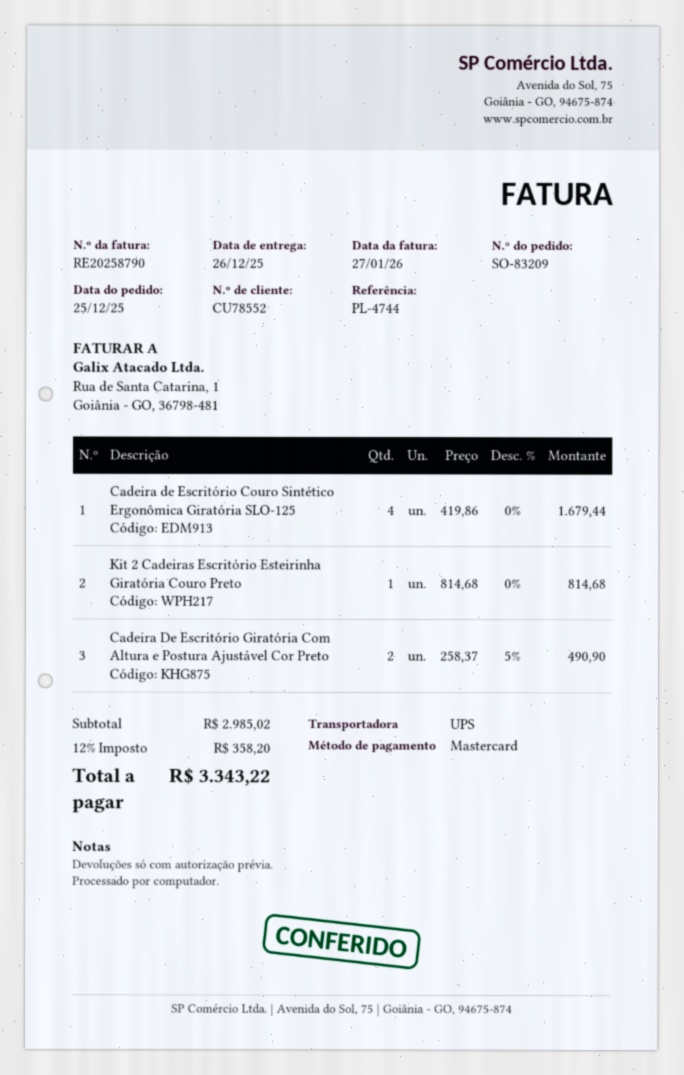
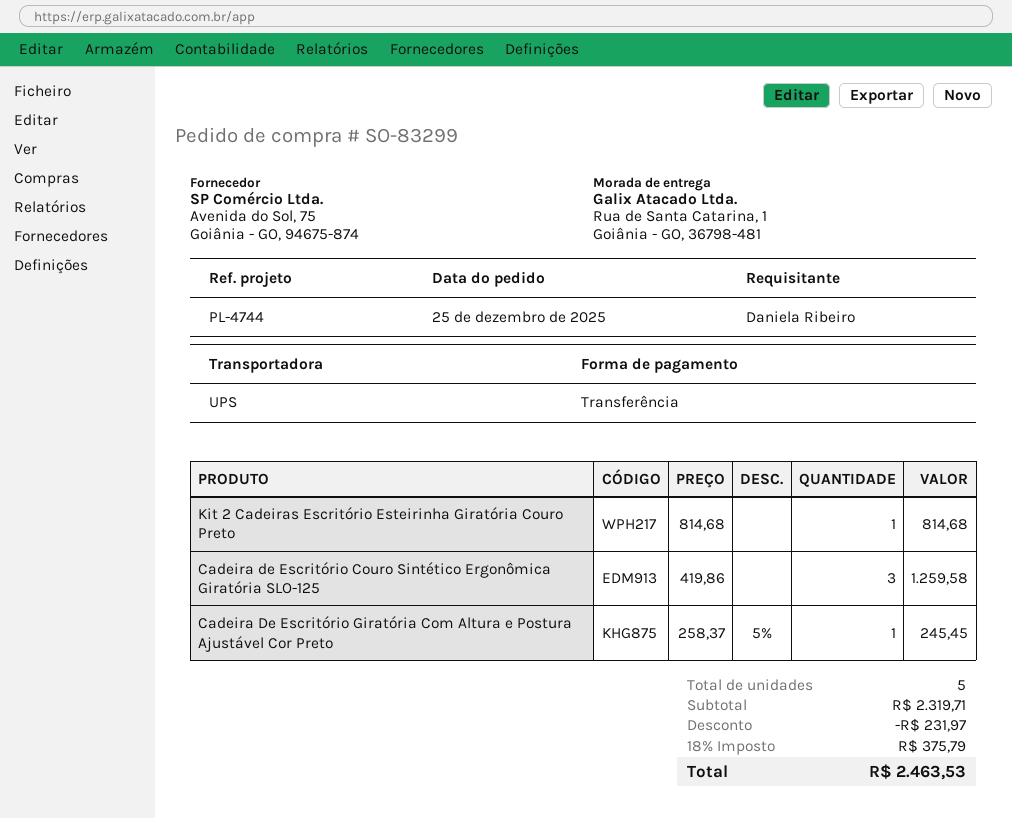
order number: SO-83209 -> SO-83299
payment method: Mastercard -> bank transfer
Cadeira de Escritório Couro Sintético Ergonômica Giratória SLO-125: 4 x 419.86 = 1679.44 -> 3 x 419.86 = 1259.58
Cadeira De Escritório Giratória Com Altura e Postura Ajustável Cor Preto: 2 x 258.37 - 5% = 490.90 -> 1 x 258.37 - 5% = 245.45
subtotal: 2985.02 -> 2319.71
discount: none -> 231.97
tax: 12% = 358.20 -> 18% = 375.79
total: 3343.22 -> 2463.53

